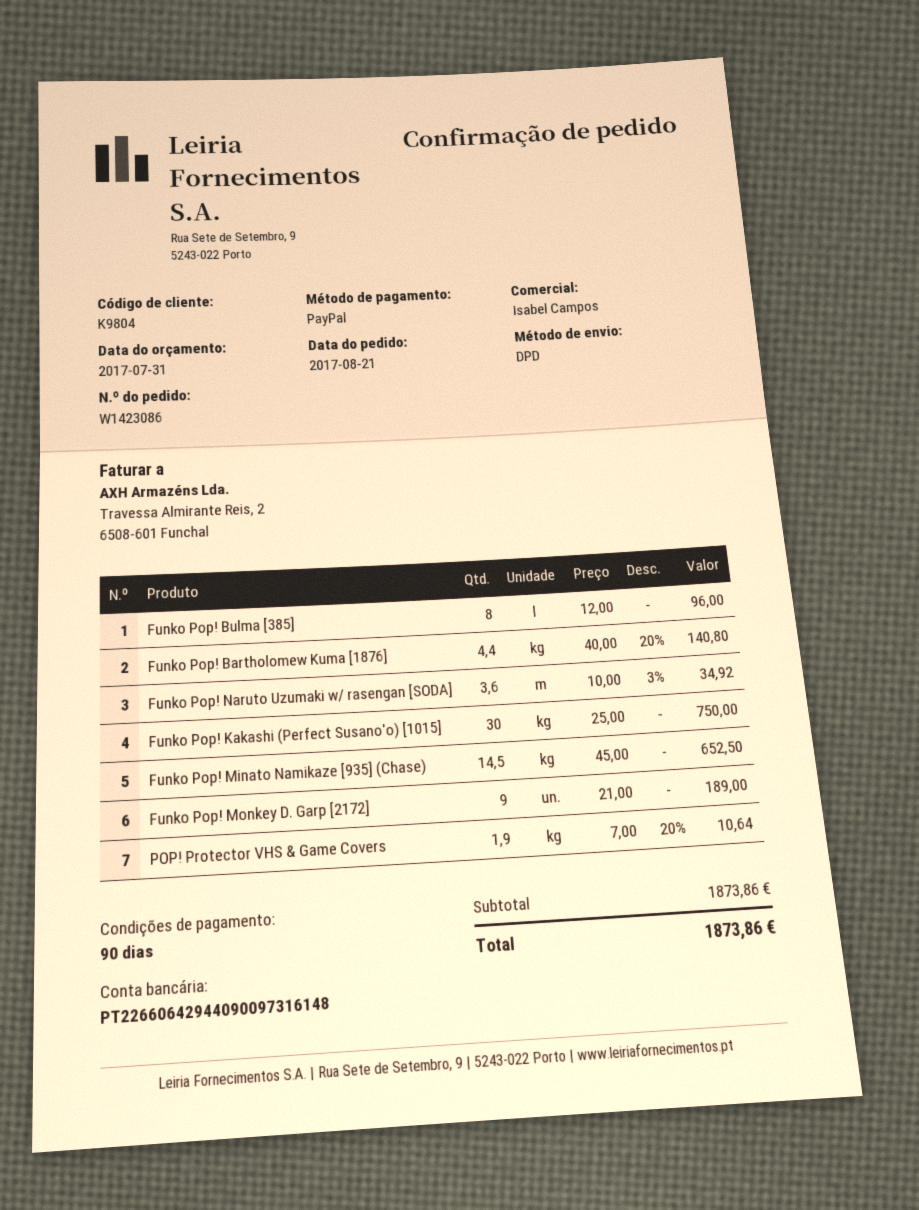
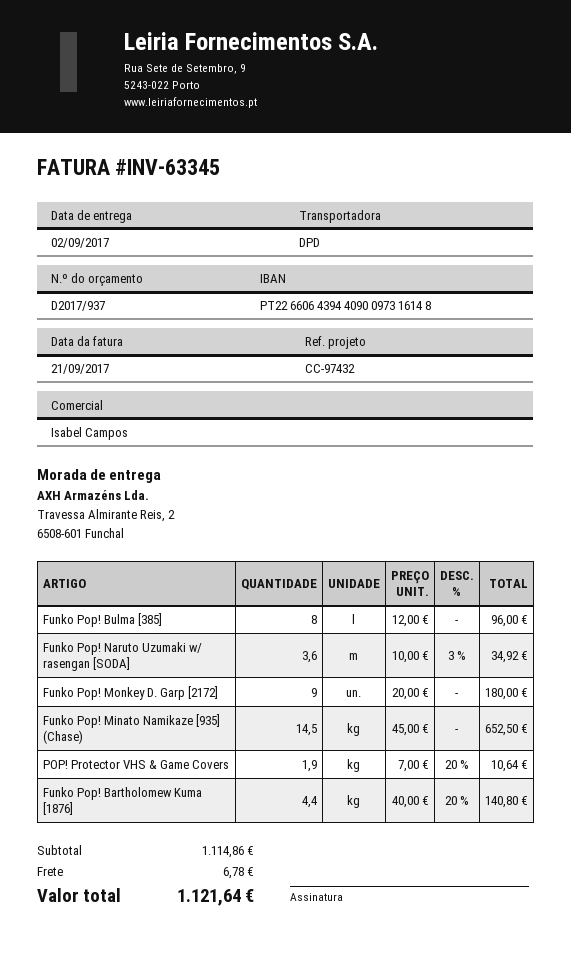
bank account: PT22660642944090097316148 -> PT22660643944090097316148
Funko Pop! Kakashi (Perfect Susano'o) [1015]: 30 x 25.00 = 750.00 -> none
Funko Pop! Monkey D. Garp [2172]: 9 x 21.00 = 189.00 -> 9 x 20.00 = 180.00
subtotal: 1873.86 -> 1114.86
shipping: none -> 6.78
total: 1873.86 -> 1121.64

